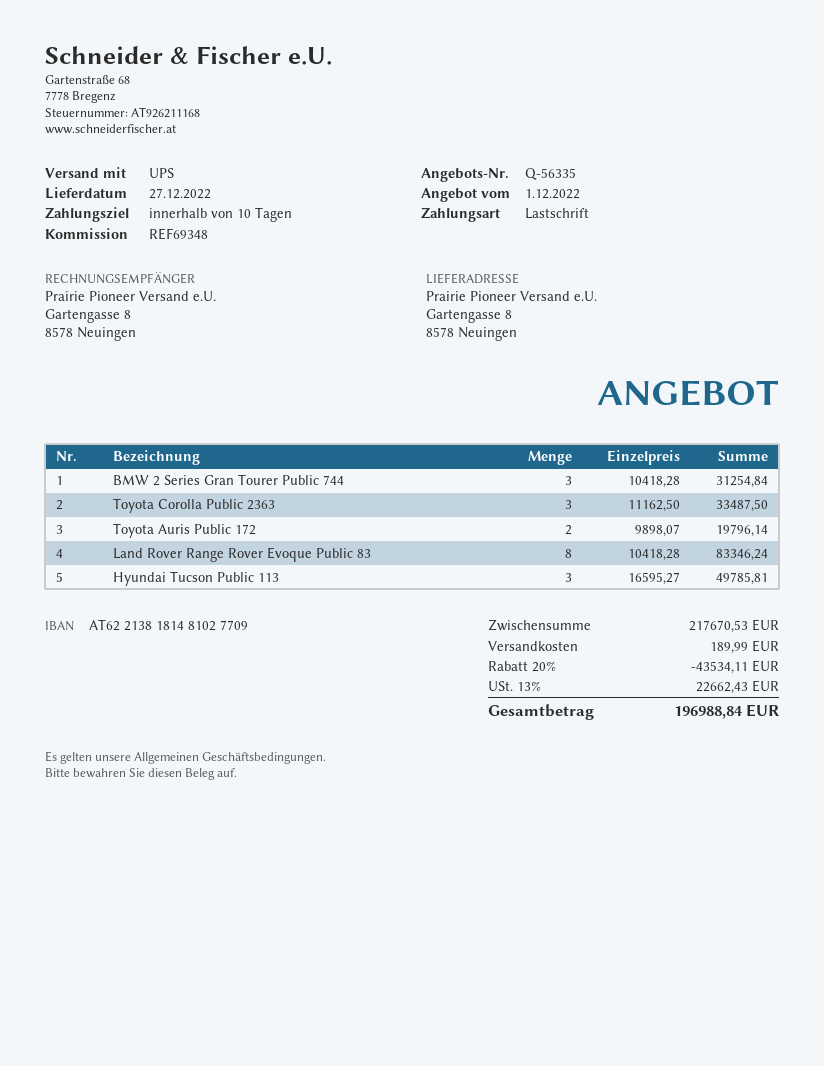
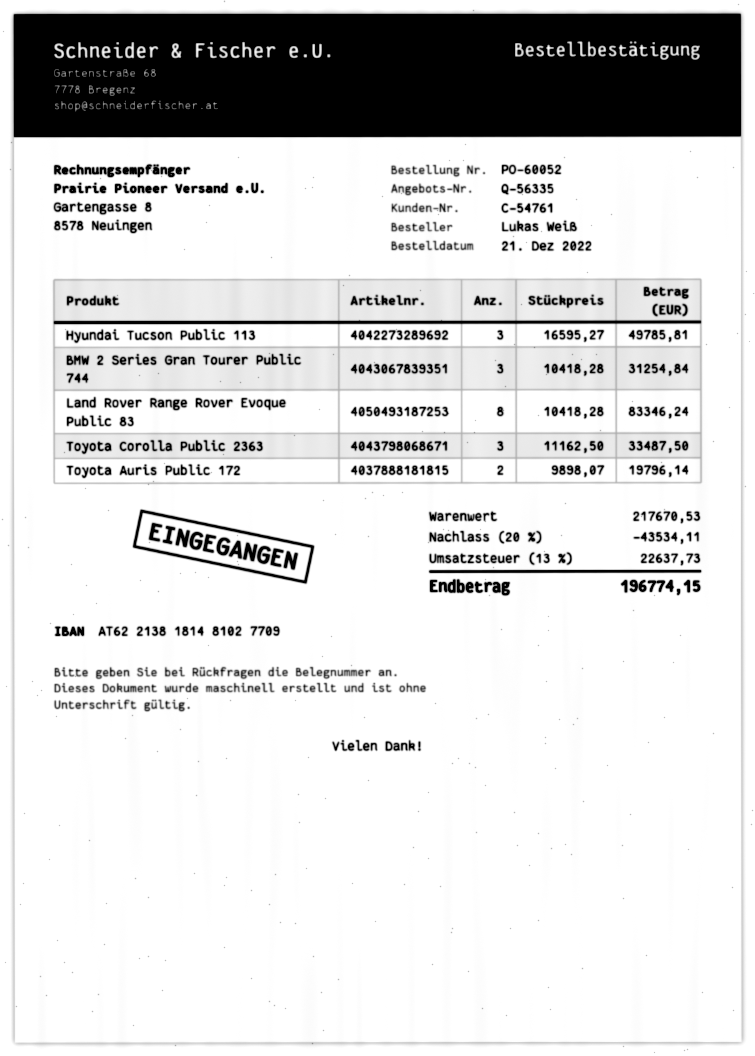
shipping: 189.99 -> none
tax: 13% = 22662.43 -> 13% = 22637.73
total: 196988.84 -> 196774.15

